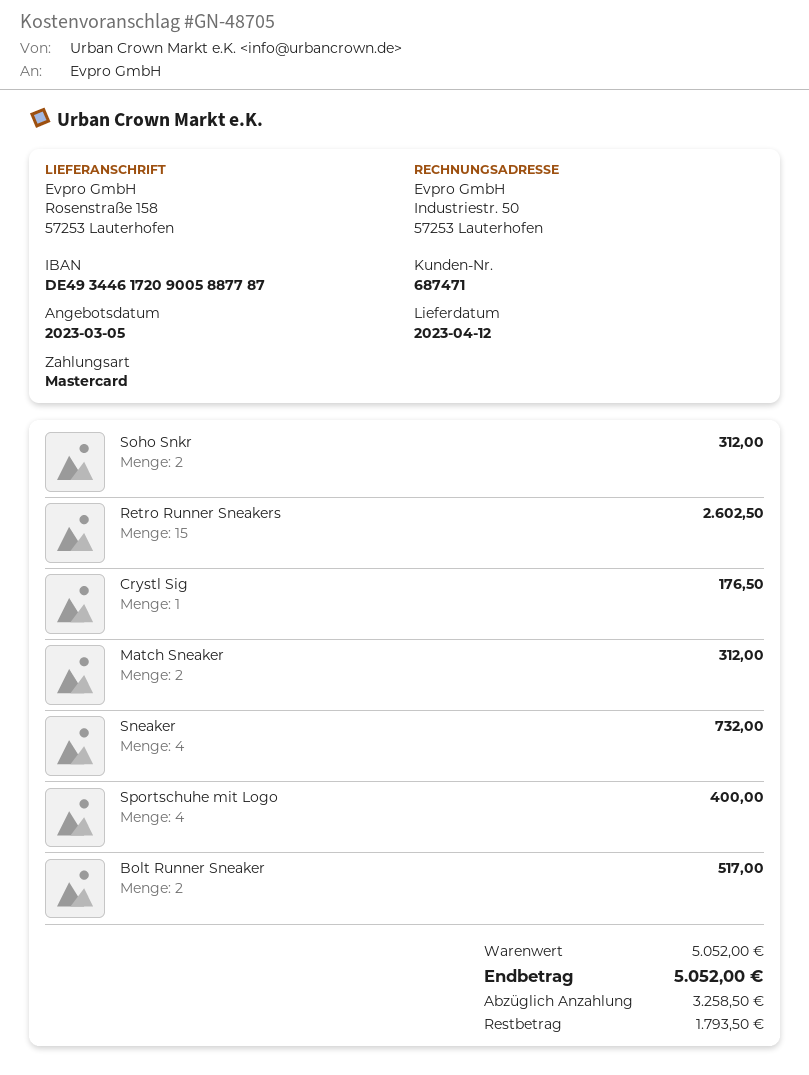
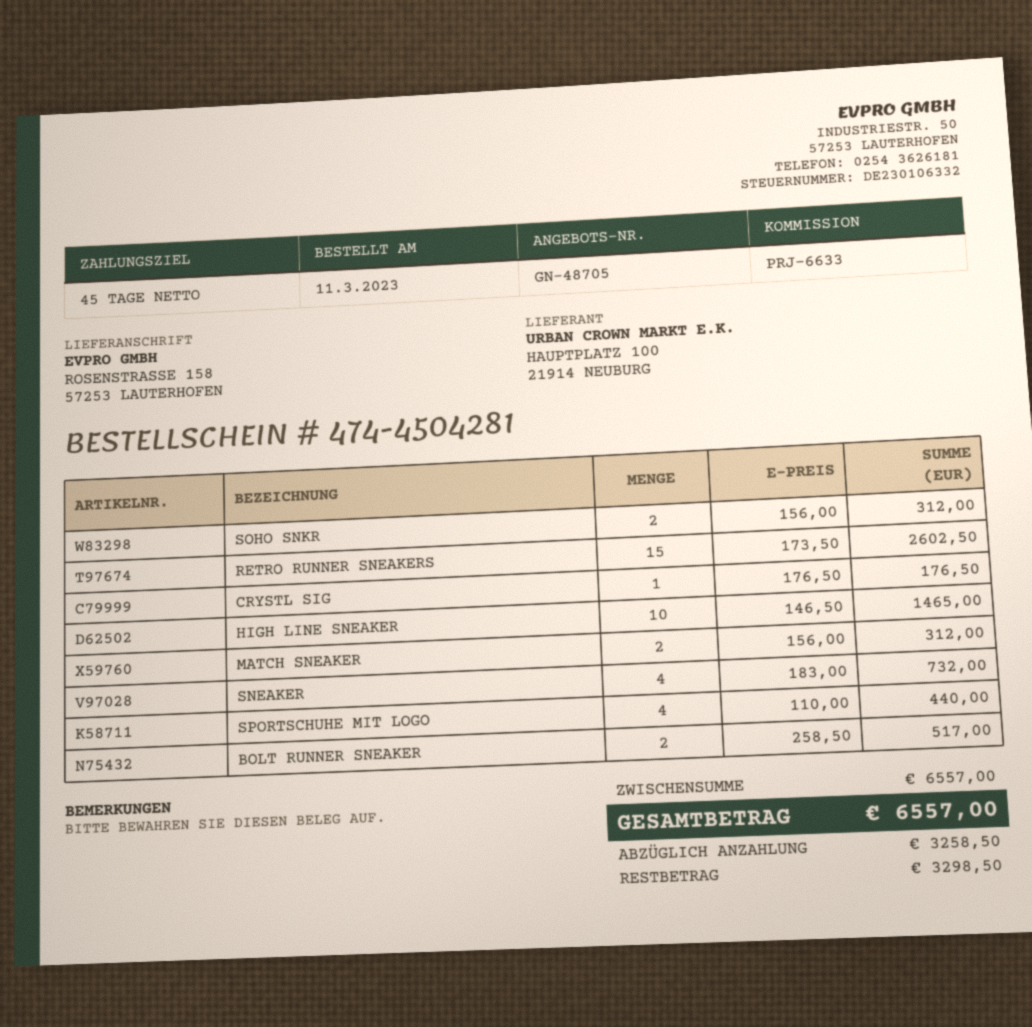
Sportschuhe mit Logo: 4 for 400.00 -> 4 for 440.00
HIGH LINE SNEAKER: none -> 10 for 1465.00
subtotal: 5052.00 -> 6557.00
total: 5052.00 -> 6557.00
balance: 1793.50 -> 3298.50

